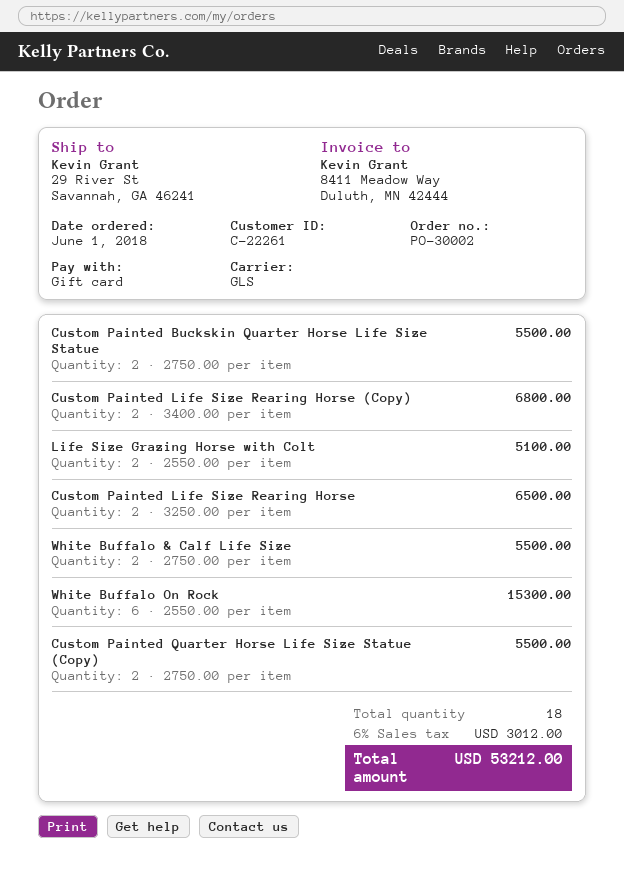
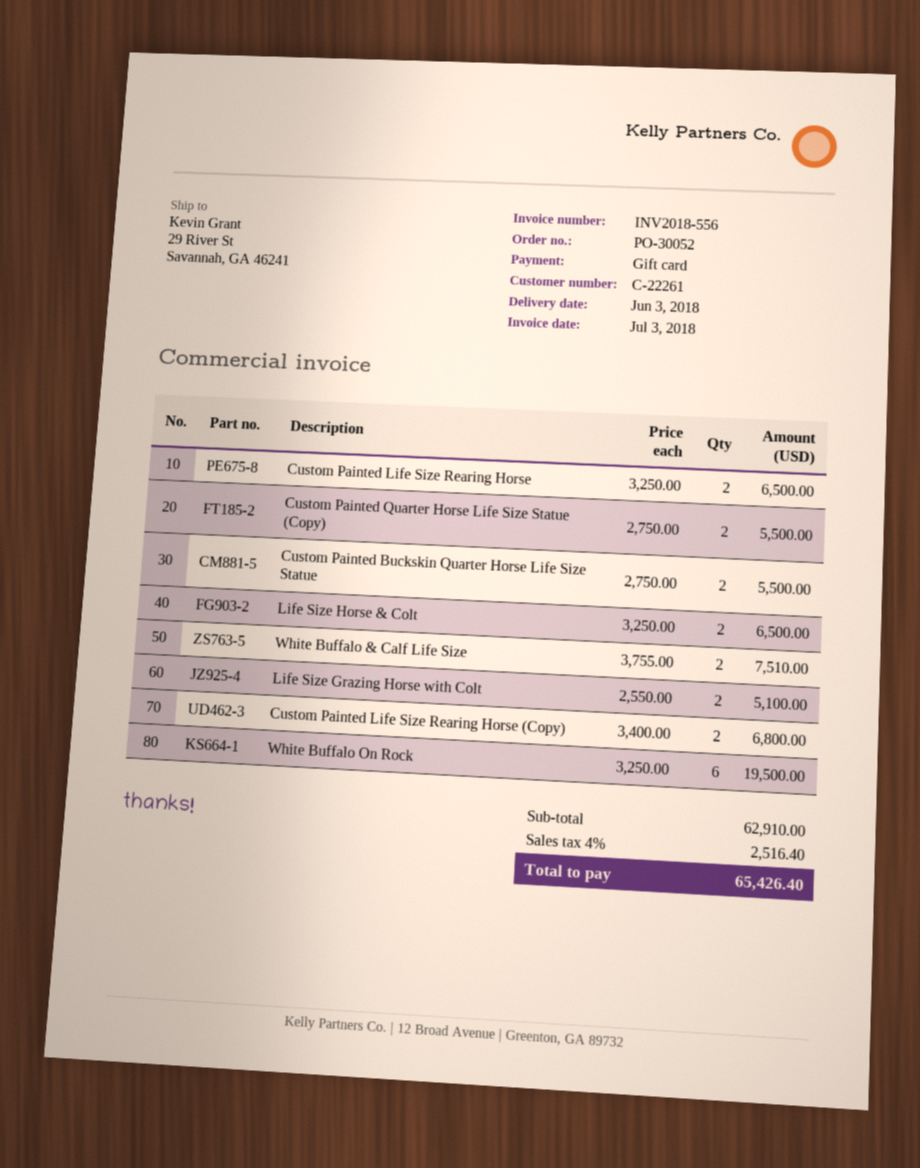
order number: PO-30002 -> PO-30052
White Buffalo & Calf Life Size: 2 x 2750.00 = 5500.00 -> 2 x 3755.00 = 7510.00
White Buffalo On Rock: 6 x 2550.00 = 15300.00 -> 6 x 3250.00 = 19500.00
Life Size Horse & Colt: none -> 2 x 3250.00 = 6500.00
tax: 6% = 3012.00 -> 4% = 2516.40
total: 53212.00 -> 65426.40

